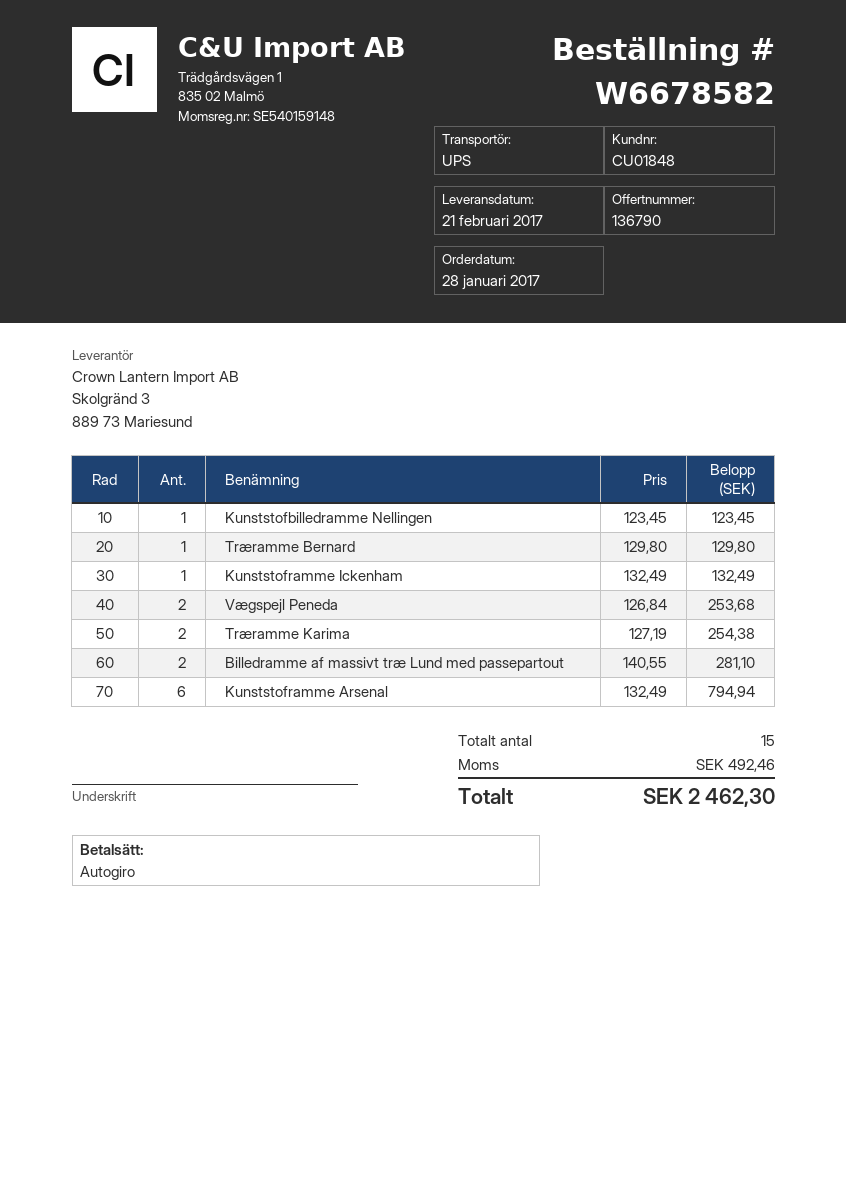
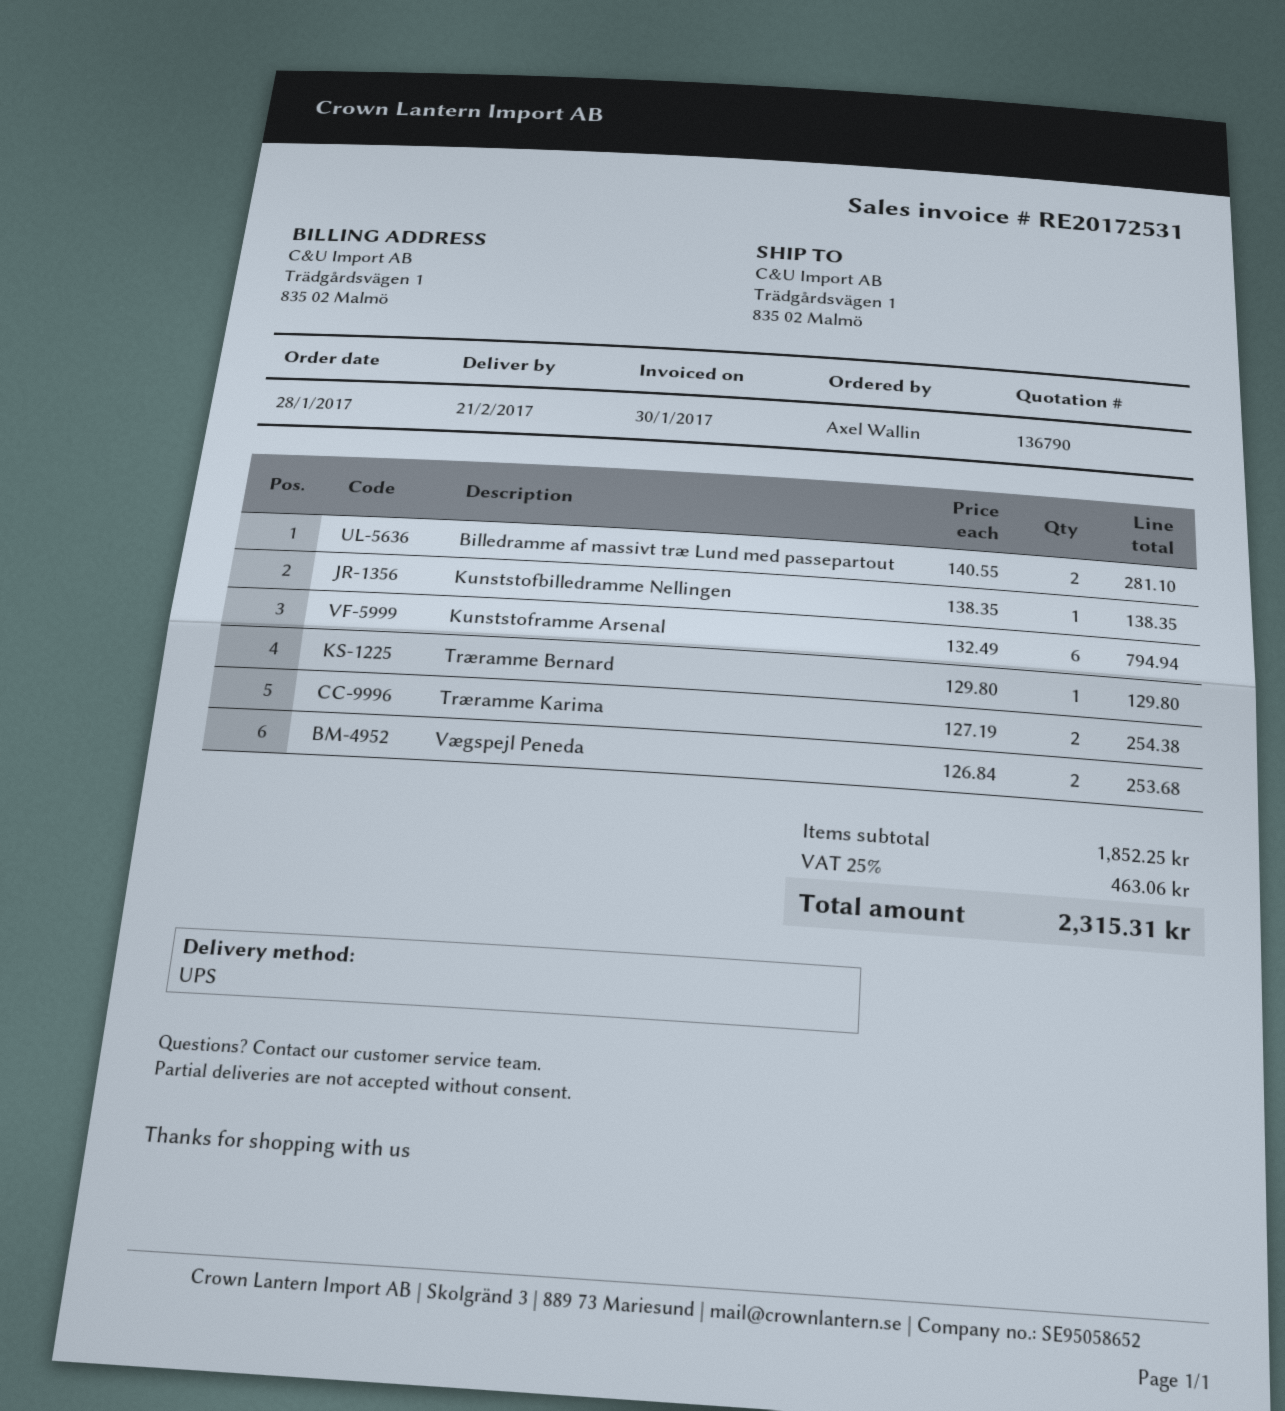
Kunststofbilledramme Nellingen: 1 x 123.45 = 123.45 -> 1 x 138.35 = 138.35
Kunststoframme Ickenham: 1 x 132.49 = 132.49 -> none
tax: 492.46 -> 463.06
total: 2462.30 -> 2315.31

